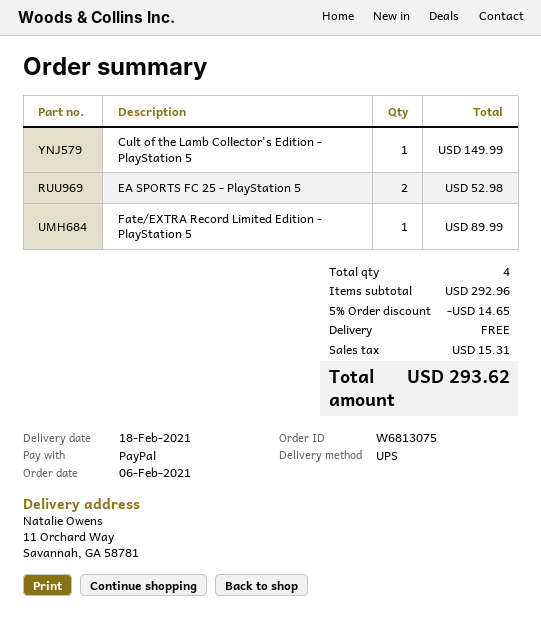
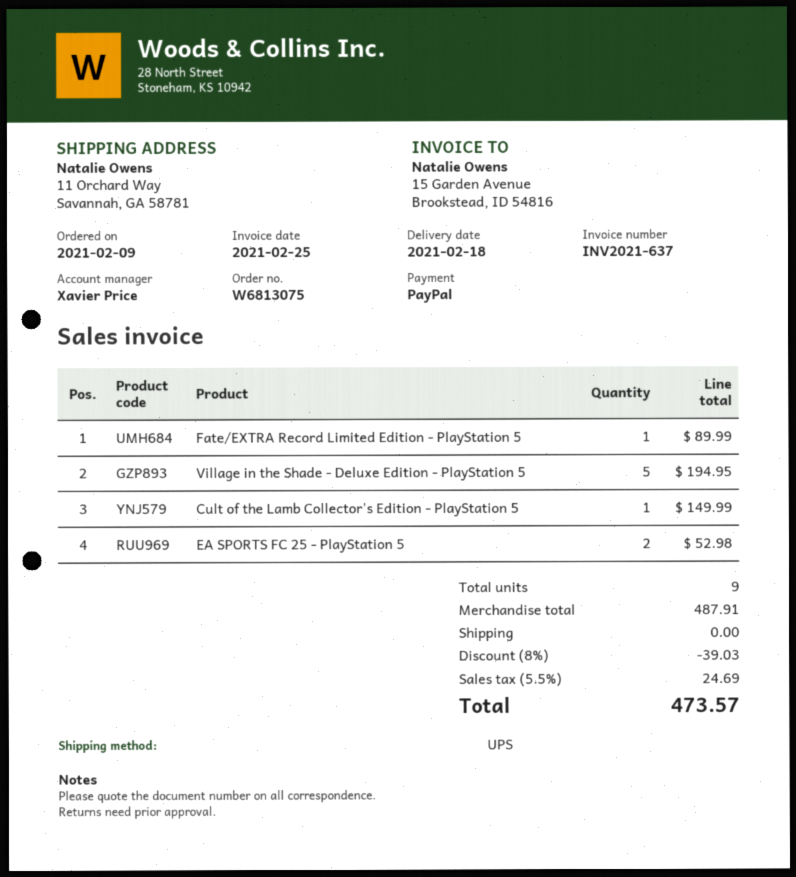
order date: 2021-02-06 -> 2021-02-09
Village in the Shade - Deluxe Edition - PlayStation 5: none -> 5 for 194.95
total quantity: 4 -> 9
subtotal: 292.96 -> 487.91
discount: 5% = 14.65 -> 8% = 39.03
tax: 15.31 -> 24.69
total: 293.62 -> 473.57

